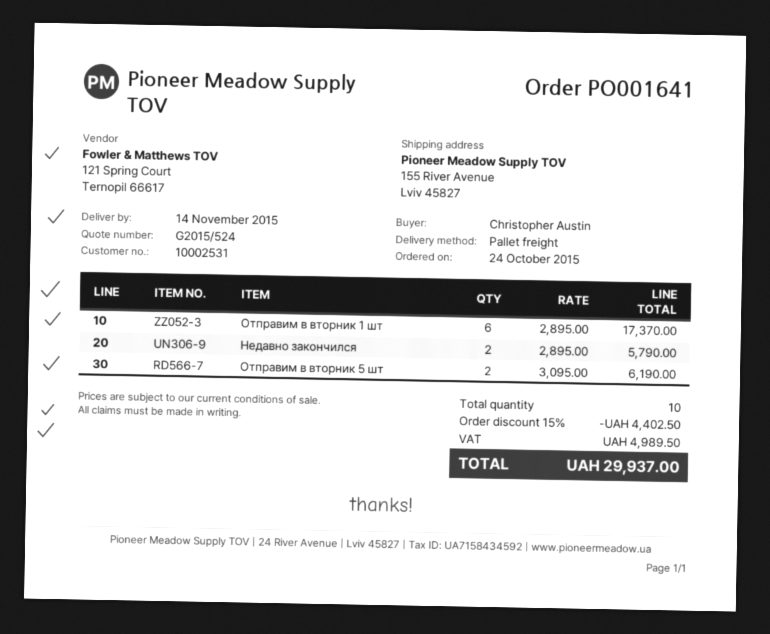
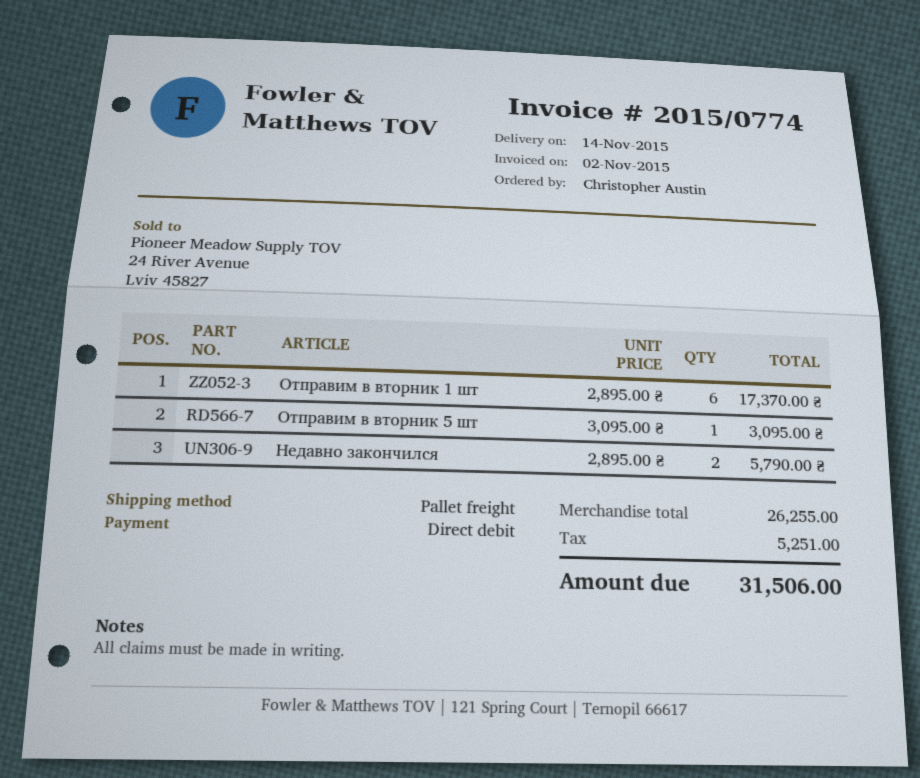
Отправим в вторник 5 шт: 2 x 3095.00 = 6190.00 -> 1 x 3095.00 = 3095.00
discount: 15% = 4402.50 -> none
tax: 4989.50 -> 5251.00
total: 29937.00 -> 31506.00

